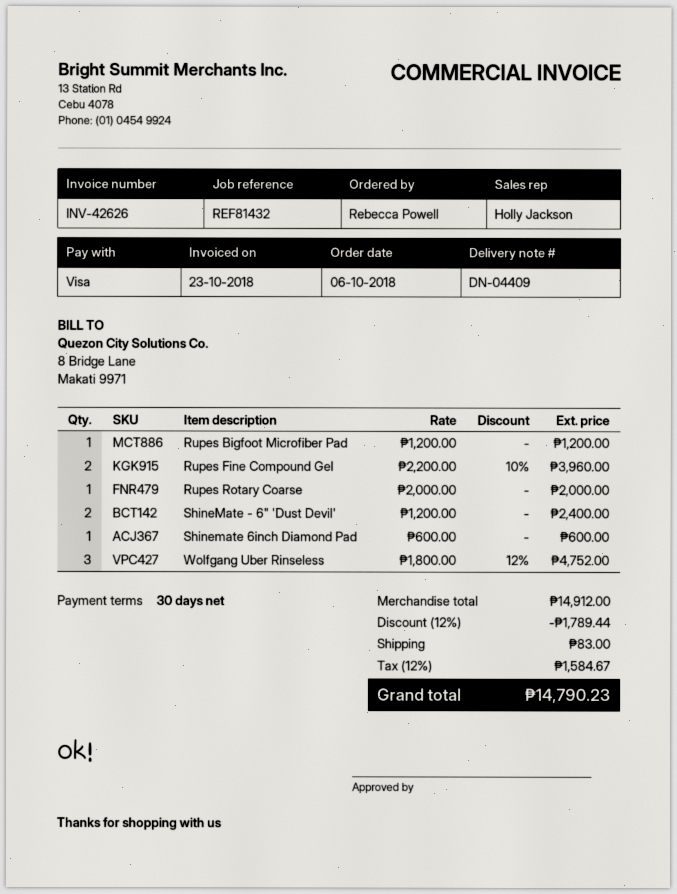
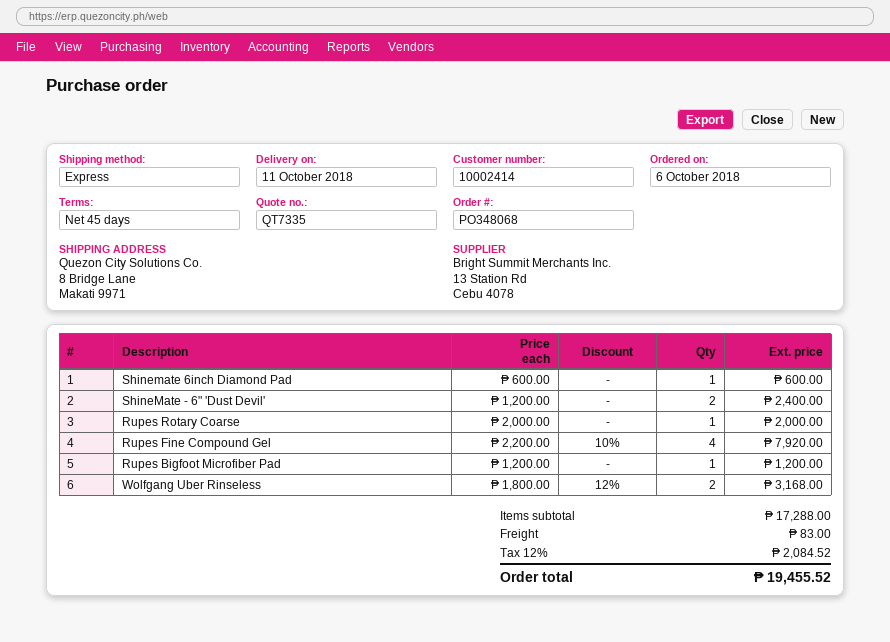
payment terms: 30 days -> 45 days
Rupes Fine Compound Gel: 2 x 2200.00 - 10% = 3960.00 -> 4 x 2200.00 - 10% = 7920.00
Wolfgang Uber Rinseless: 3 x 1800.00 - 12% = 4752.00 -> 2 x 1800.00 - 12% = 3168.00
subtotal: 14912.00 -> 17288.00
discount: 12% = 1789.44 -> none
tax: 12% = 1584.67 -> 12% = 2084.52
total: 14790.23 -> 19455.52

